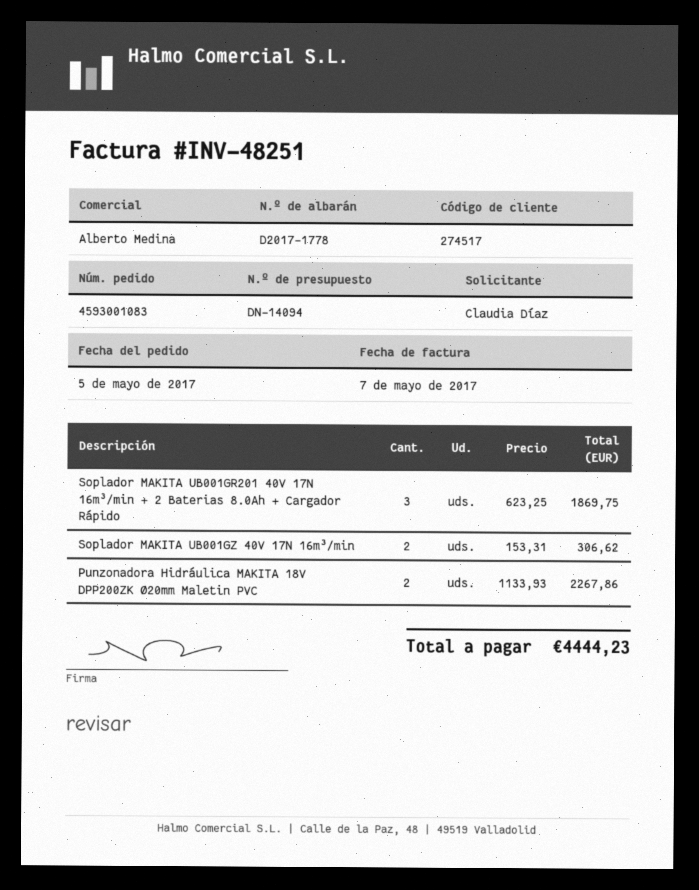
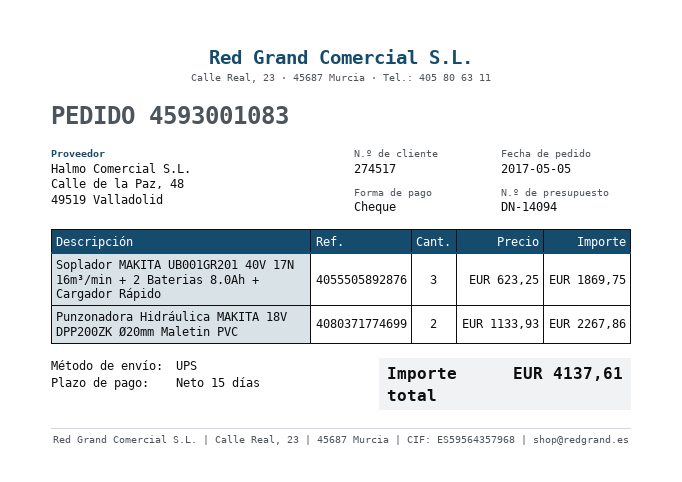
Soplador MAKITA UB001GZ 40V 17N 16m³/min: 2 x 153.31 = 306.62 -> none
total: 4444.23 -> 4137.61

